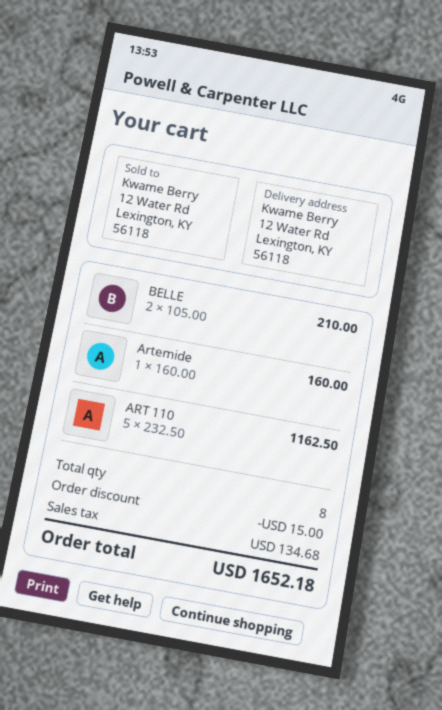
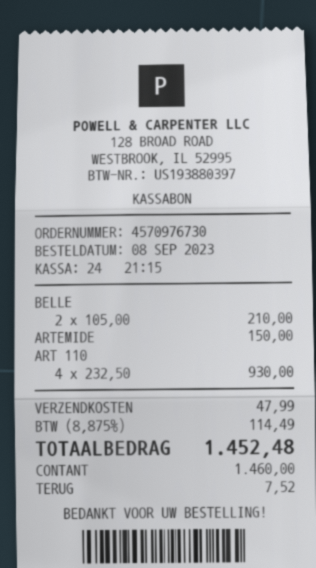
Artemide: 1 x 160.00 = 160.00 -> 1 x 150.00 = 150.00
ART 110: 5 x 232.50 = 1162.50 -> 4 x 232.50 = 930.00
discount: 15.00 -> none
shipping: none -> 47.99
tax: 134.68 -> 114.49
total: 1652.18 -> 1452.48

